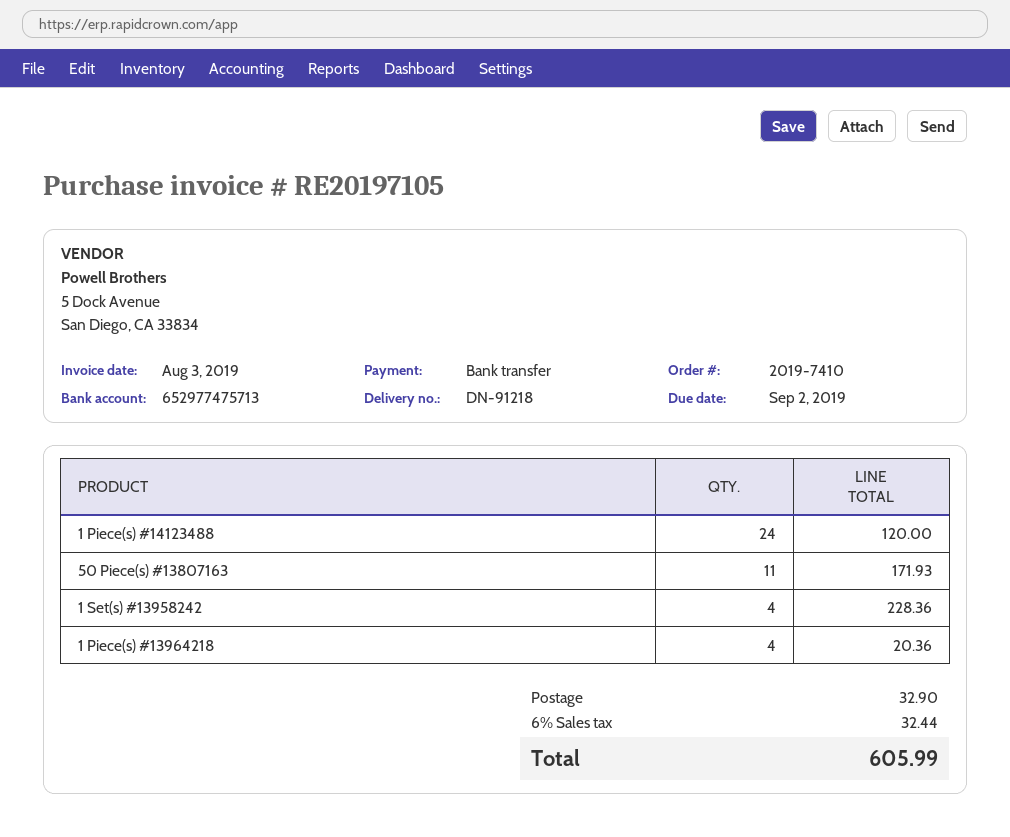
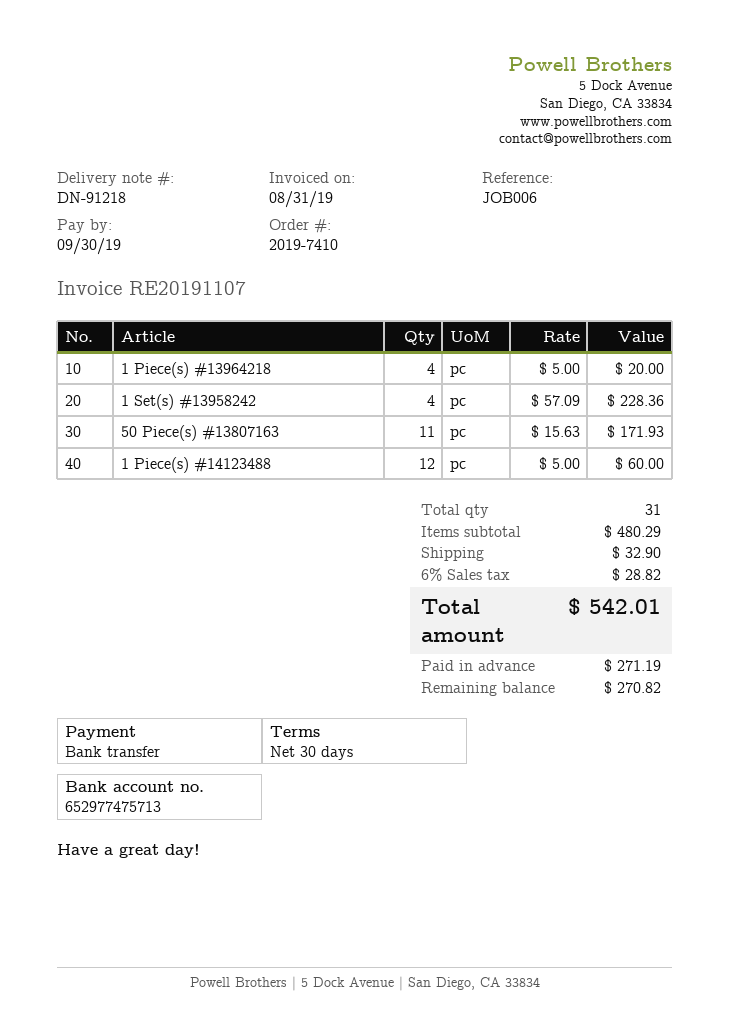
invoice number: RE20197105 -> RE20191107
invoice date: 2019-08-03 -> 2019-08-31
due date: 2019-09-02 -> 2019-09-30
1 Piece(s) #14123488: 24 for 120.00 -> 12 for 60.00
1 Piece(s) #13964218: 4 for 20.36 -> 4 for 20.00
tax: 6% = 32.44 -> 6% = 28.82
total: 605.99 -> 542.01

